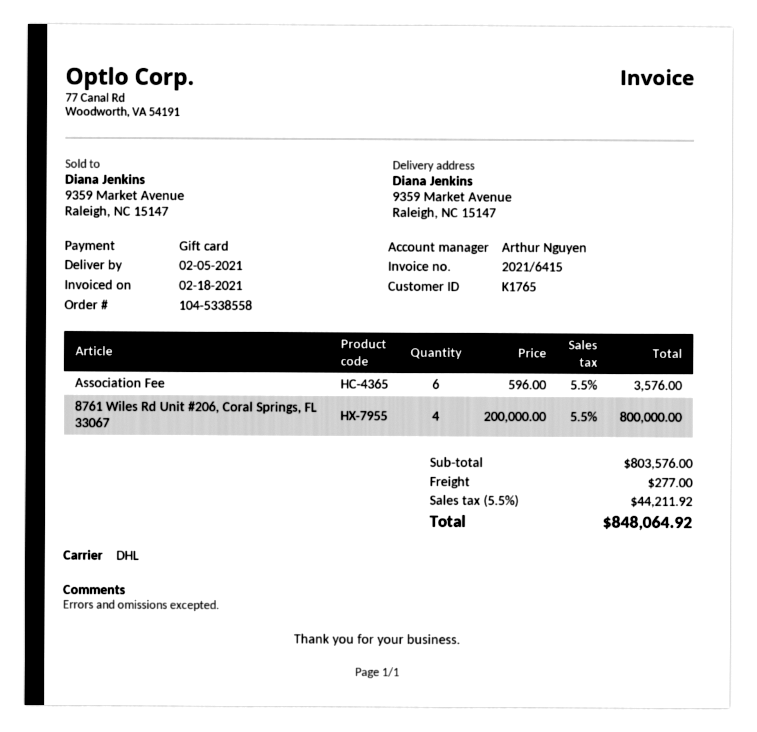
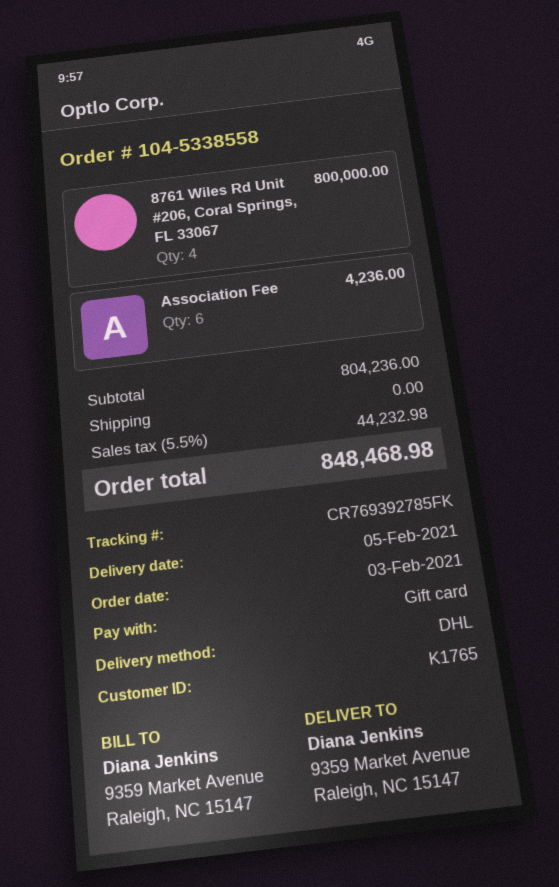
Association Fee: 6 for 3576.00 -> 6 for 4236.00
subtotal: 803576.00 -> 804236.00
shipping: 277.00 -> 0.00
tax: 5.5% = 44211.92 -> 5.5% = 44232.98
total: 848064.92 -> 848468.98

